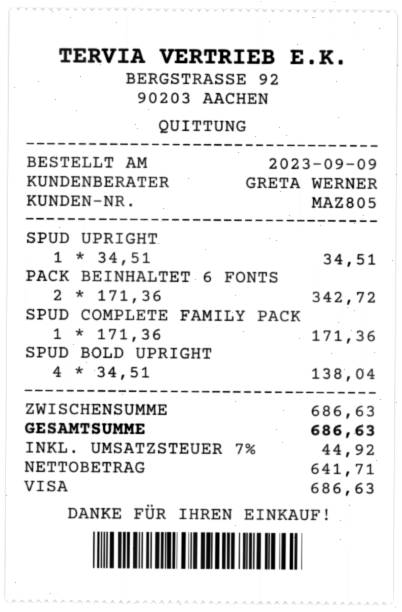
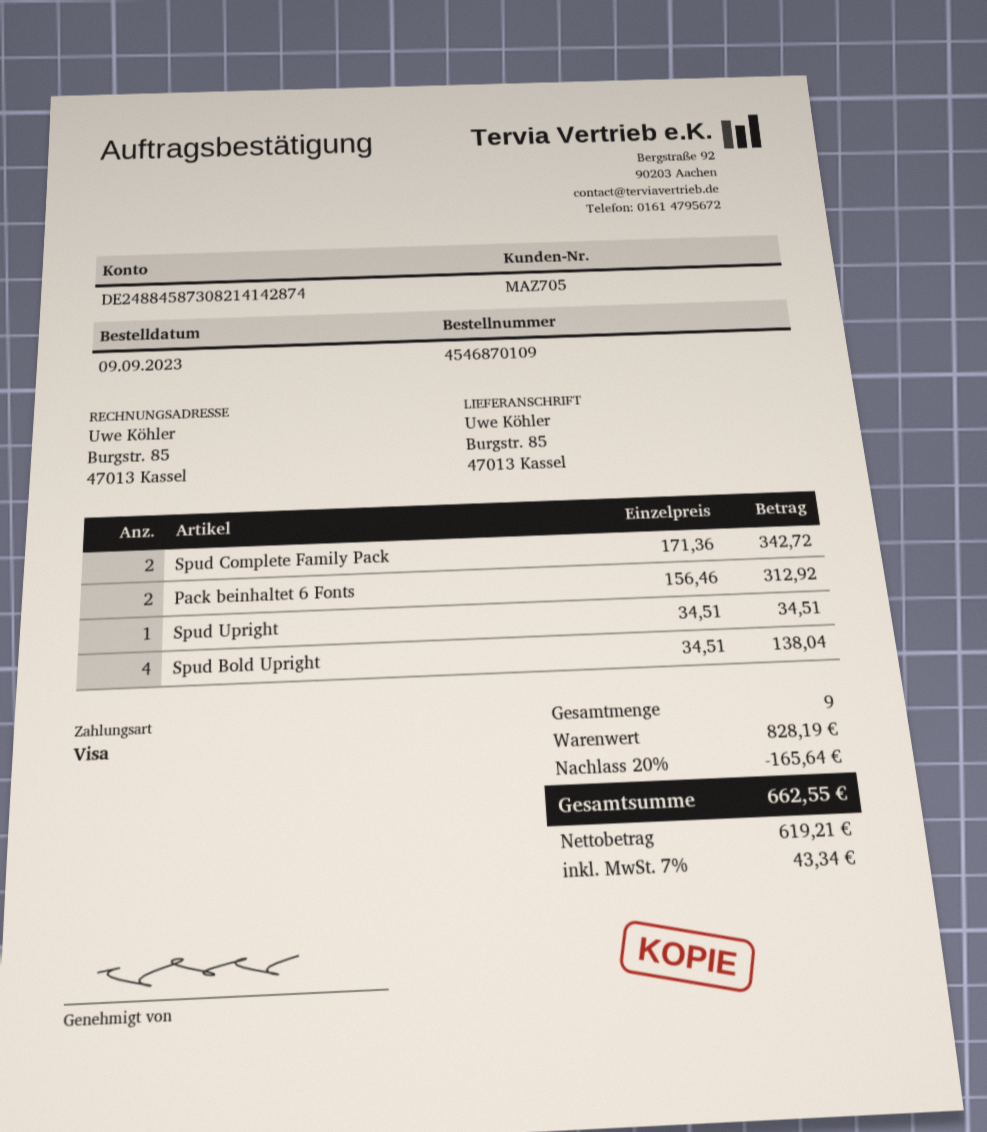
customer number: MAZ805 -> MAZ705
PACK BEINHALTET 6 FONTS: 2 x 171.36 = 342.72 -> 2 x 156.46 = 312.92
SPUD COMPLETE FAMILY PACK: 1 x 171.36 = 171.36 -> 2 x 171.36 = 342.72
subtotal: 686.63 -> 828.19
discount: none -> 20% = 165.64
net: 641.71 -> 619.21
tax: 7% = 44.92 -> 7% = 43.34
total: 686.63 -> 662.55

